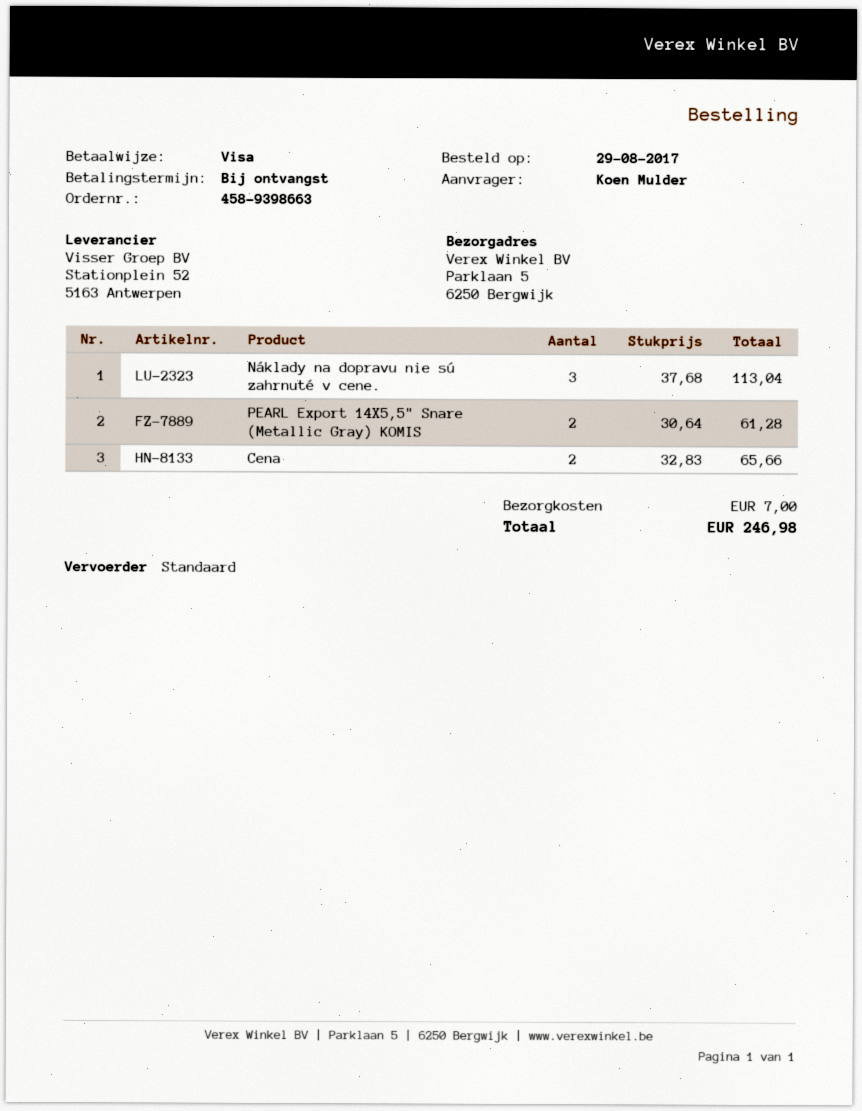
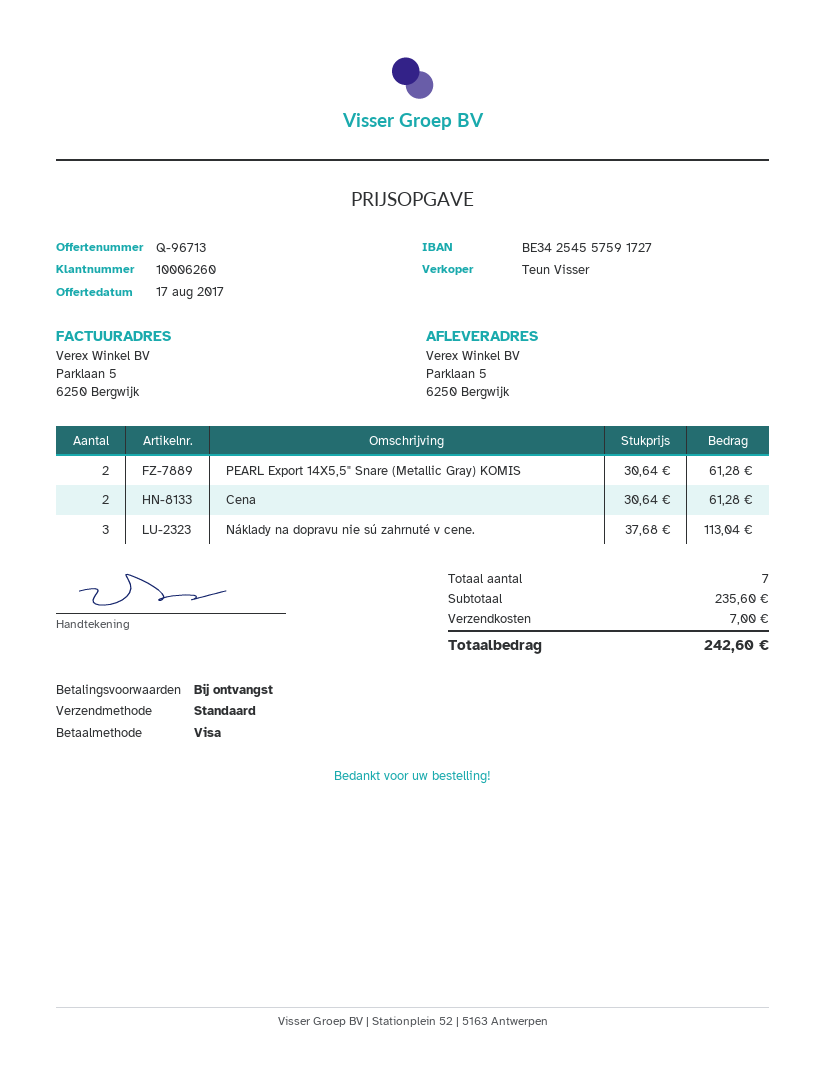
Cena: 2 x 32.83 = 65.66 -> 2 x 30.64 = 61.28
total: 246.98 -> 242.60

